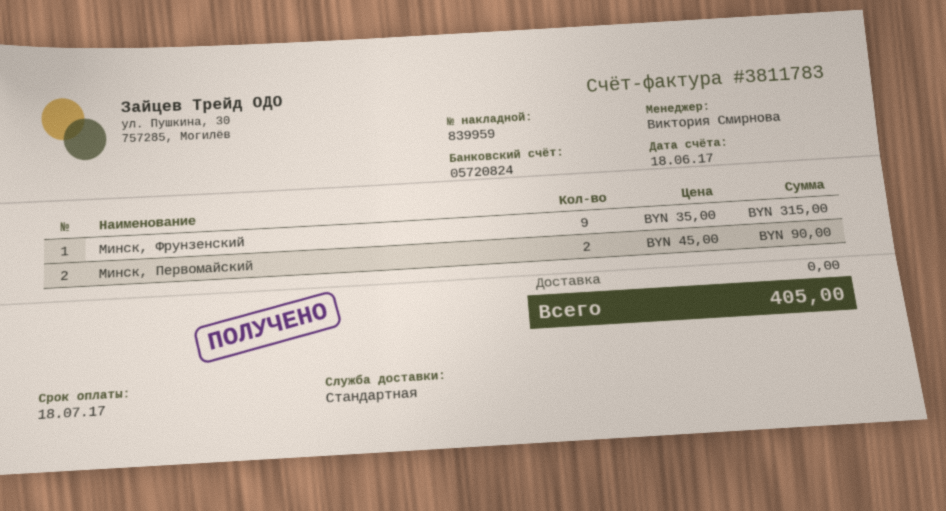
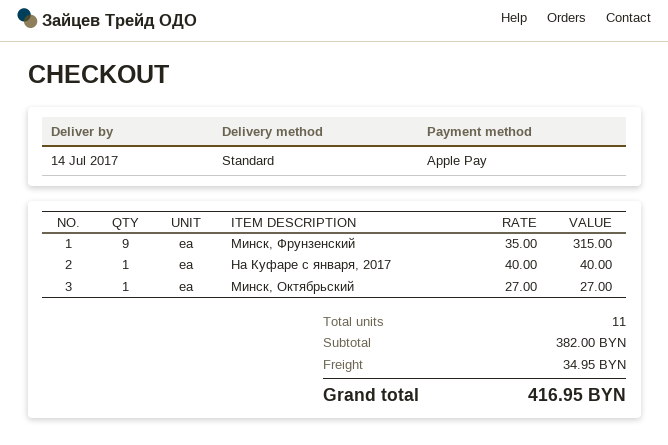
Минск, Первомайский: 2 x 45.00 = 90.00 -> none
На Куфаре с января, 2017: none -> 1 x 40.00 = 40.00
Минск, Октябрьский: none -> 1 x 27.00 = 27.00
shipping: 0.00 -> 34.95
total: 405.00 -> 416.95

